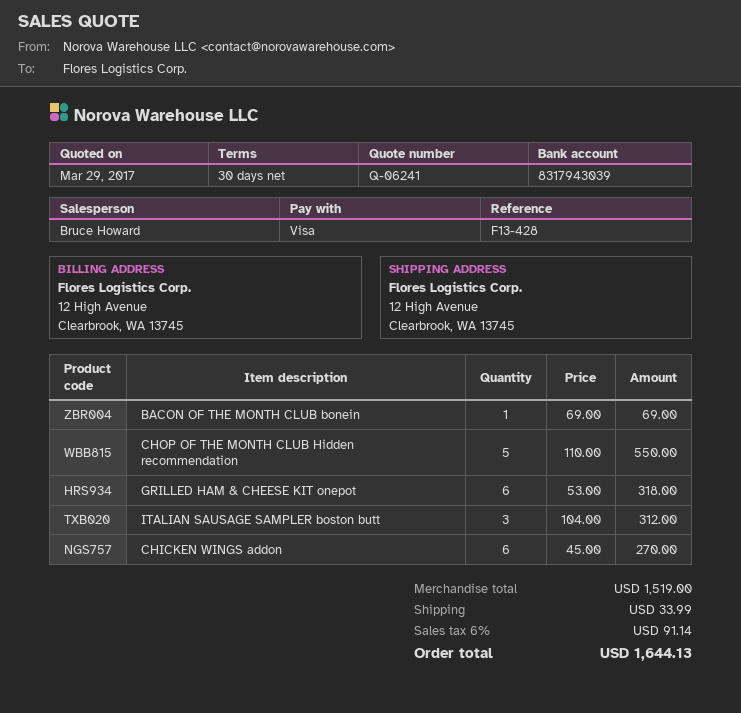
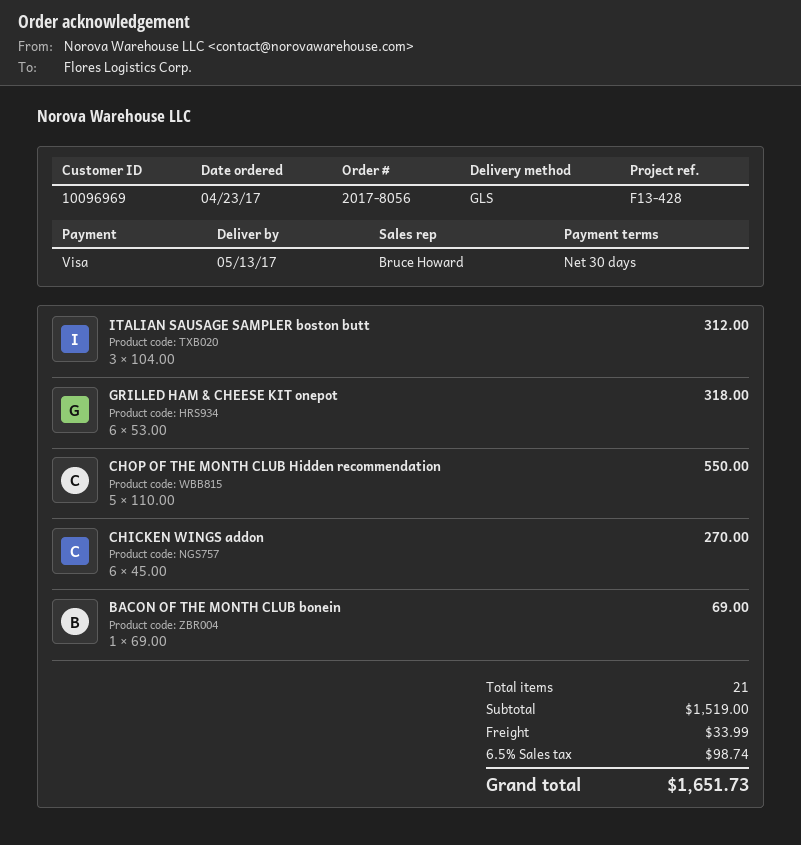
tax: 6% = 91.14 -> 6.5% = 98.74
total: 1644.13 -> 1651.73

